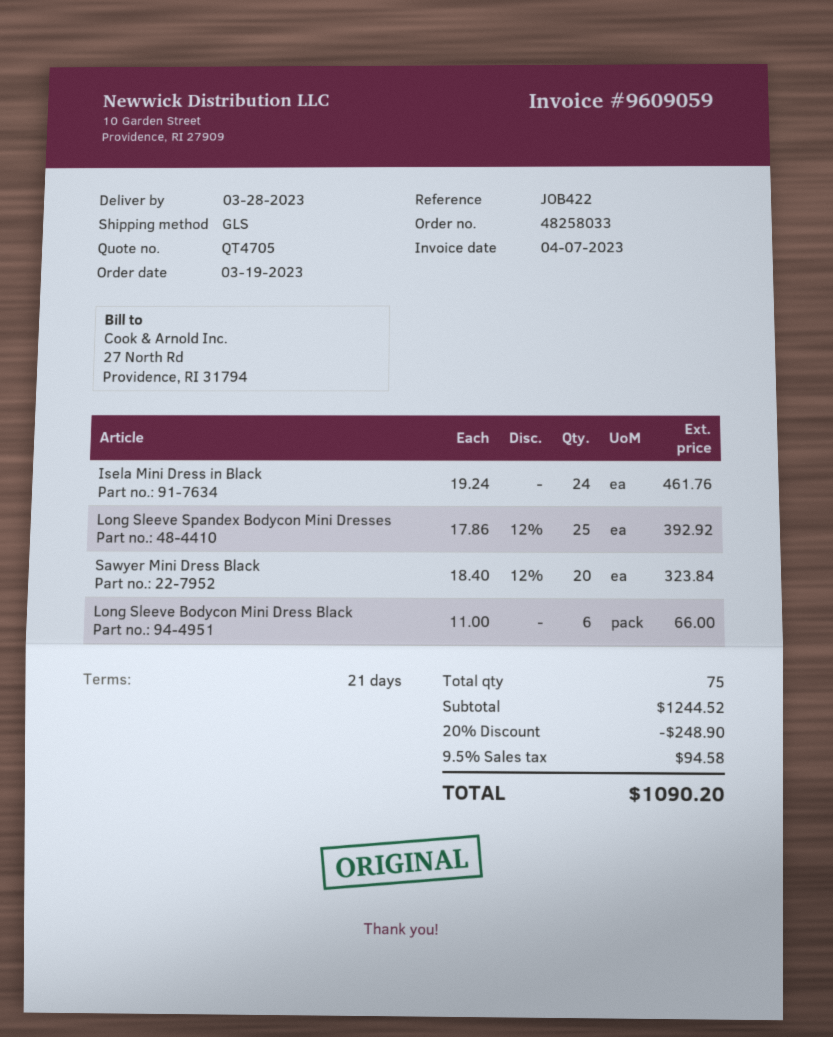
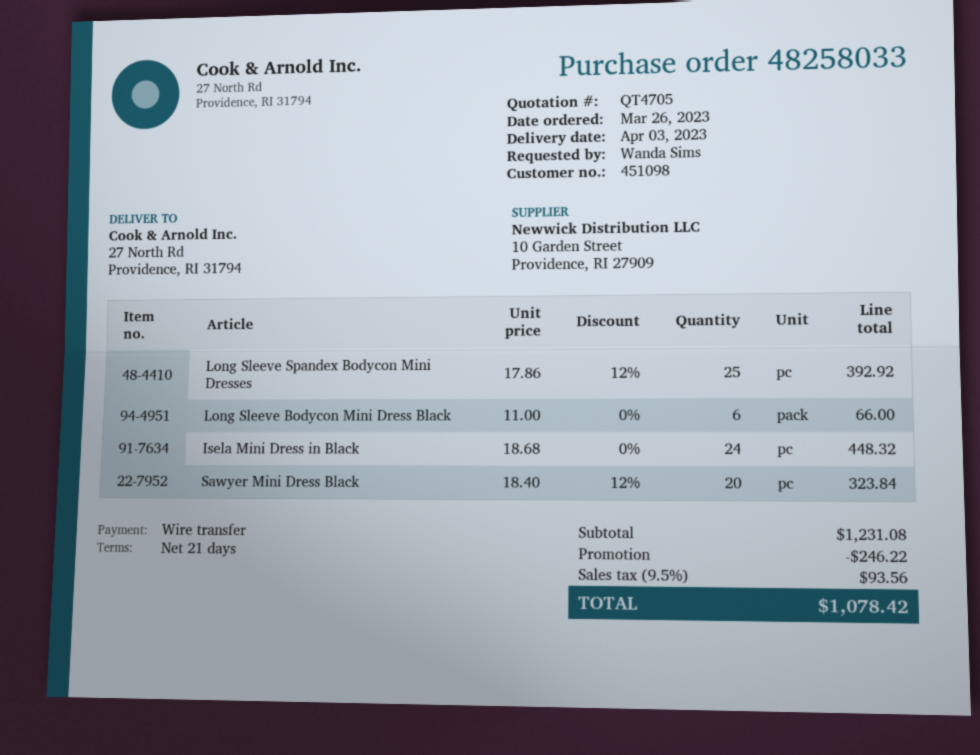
order date: 2023-03-19 -> 2023-03-26
delivery date: 2023-03-28 -> 2023-04-03
Isela Mini Dress in Black: 24 x 19.24 = 461.76 -> 24 x 18.68 = 448.32
subtotal: 1244.52 -> 1231.08
discount: 248.90 -> 246.22
tax: 9.5% = 94.58 -> 9.5% = 93.56
total: 1090.20 -> 1078.42

